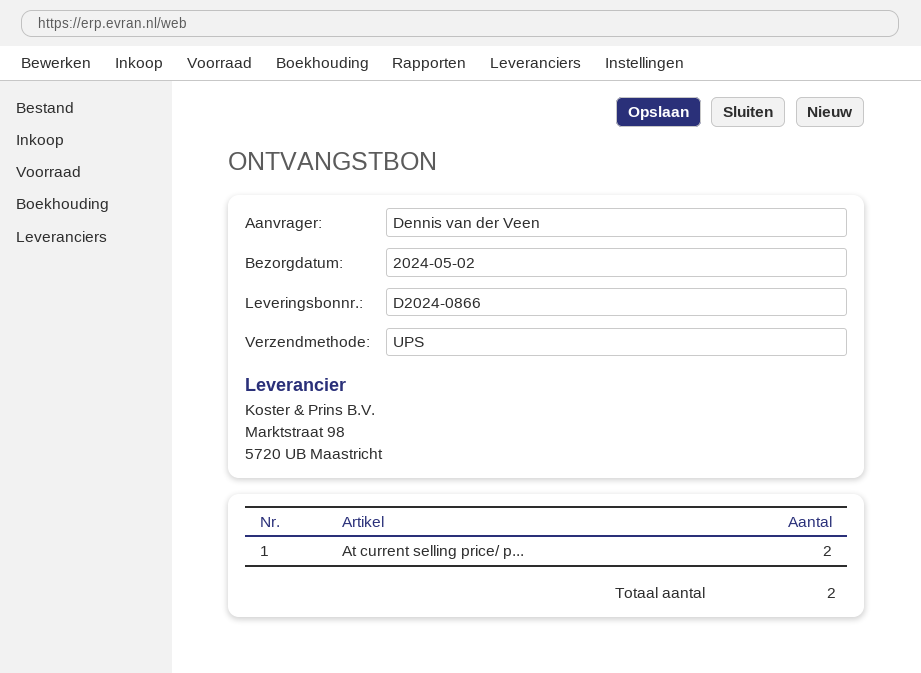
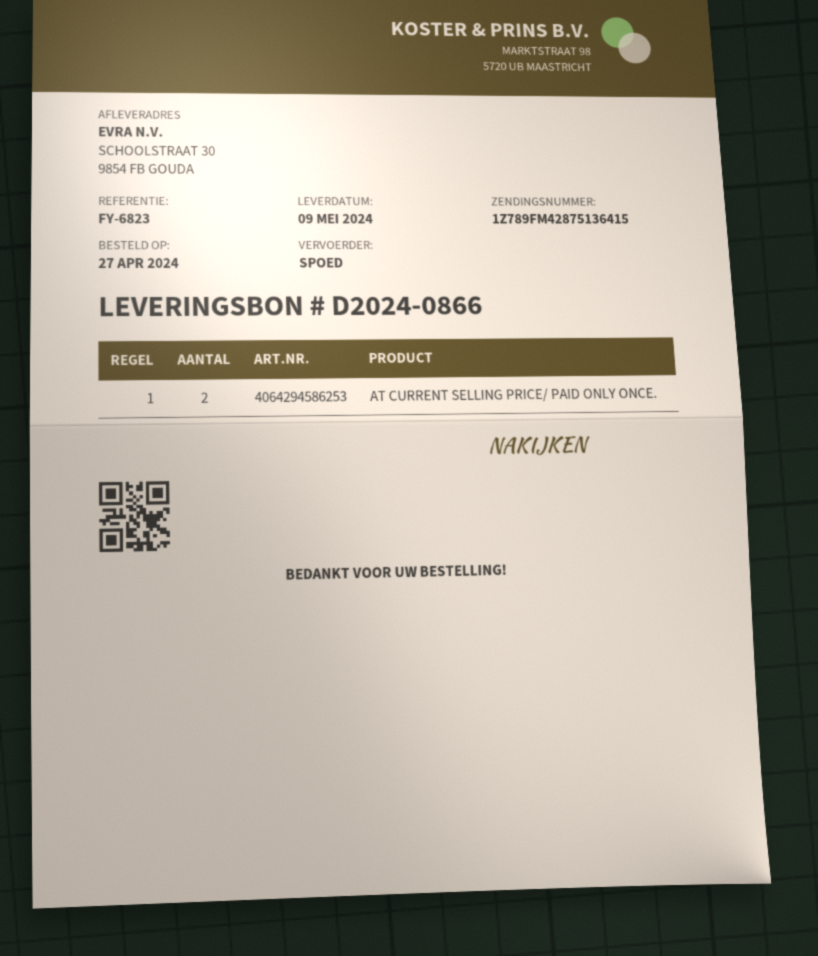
delivery date: 2024-05-02 -> 2024-05-09
shipping method: UPS -> express

